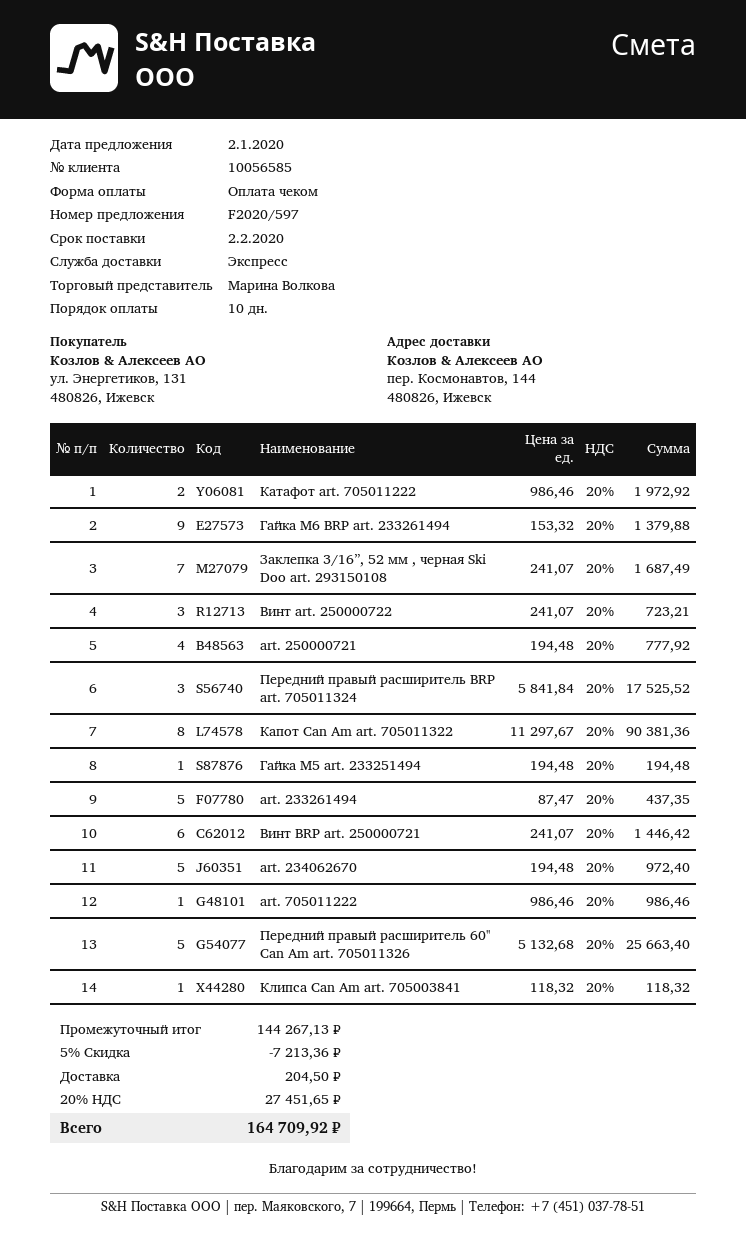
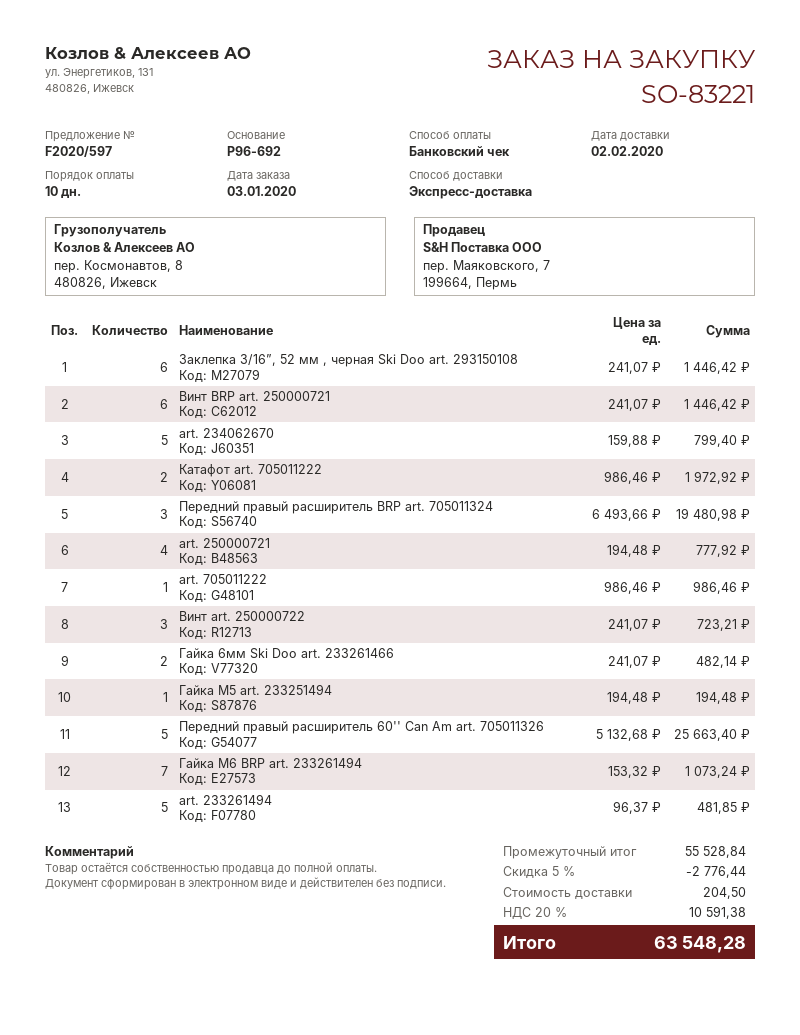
ship to: пер. Космонавтов, 144, 480826, Ижевск -> пер. Космонавтов, 8, 480826, Ижевск
Гайка М6 BRP art. 233261494: 9 x 153.32 = 1379.88 -> 7 x 153.32 = 1073.24
Заклепка 3/16”, 52 мм , черная Ski Doo art. 293150108: 7 x 241.07 = 1687.49 -> 6 x 241.07 = 1446.42
Передний правый расширитель BRP art. 705011324: 3 x 5841.84 = 17525.52 -> 3 x 6493.66 = 19480.98
Капот Can Am art. 705011322: 8 x 11297.67 = 90381.36 -> none
art. 233261494: 5 x 87.47 = 437.35 -> 5 x 96.37 = 481.85
art. 234062670: 5 x 194.48 = 972.40 -> 5 x 159.88 = 799.40
Клипса Can Am art. 705003841: 1 x 118.32 = 118.32 -> none
Гайка 6мм Ski Doo art. 233261466: none -> 2 x 241.07 = 482.14
subtotal: 144267.13 -> 55528.84
discount: 5% = 7213.36 -> 5% = 2776.44
tax: 20% = 27451.65 -> 20% = 10591.38
total: 164709.92 -> 63548.28

